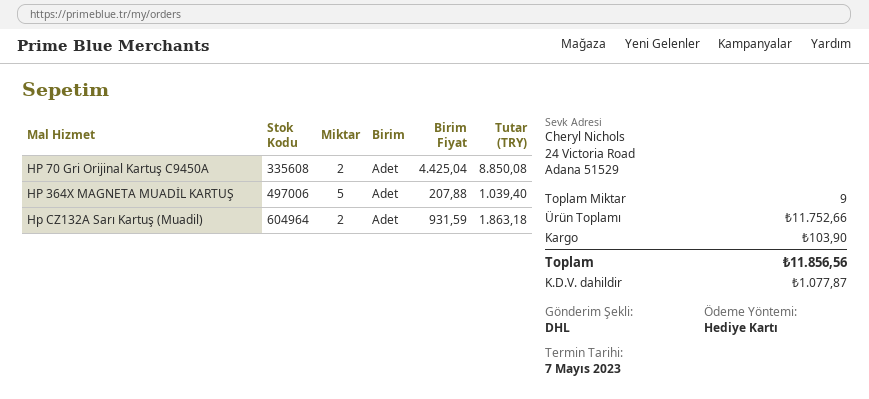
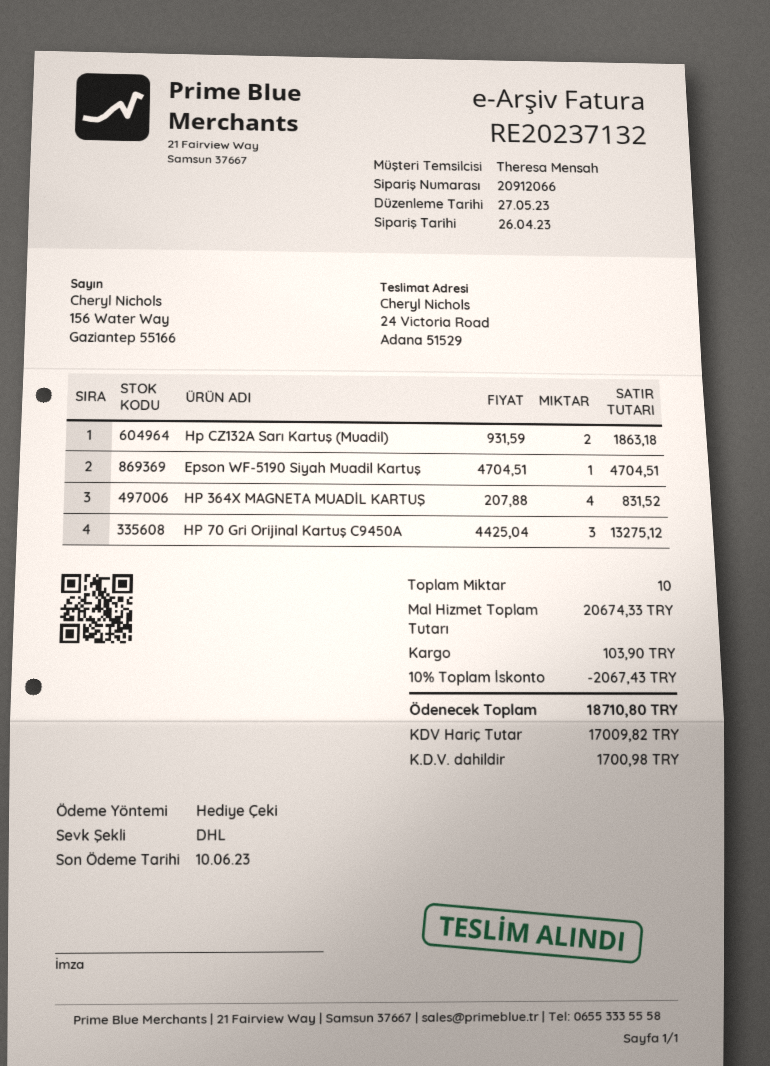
HP 70 Gri Orijinal Kartuş C9450A: 2 x 4425.04 = 8850.08 -> 3 x 4425.04 = 13275.12
HP 364X MAGNETA MUADİL KARTUŞ: 5 x 207.88 = 1039.40 -> 4 x 207.88 = 831.52
Epson WF-5190 Siyah Muadil Kartuş: none -> 1 x 4704.51 = 4704.51
total quantity: 9 -> 10
subtotal: 11752.66 -> 20674.33
discount: none -> 10% = 2067.43
tax: 1077.87 -> 1700.98
total: 11856.56 -> 18710.80

